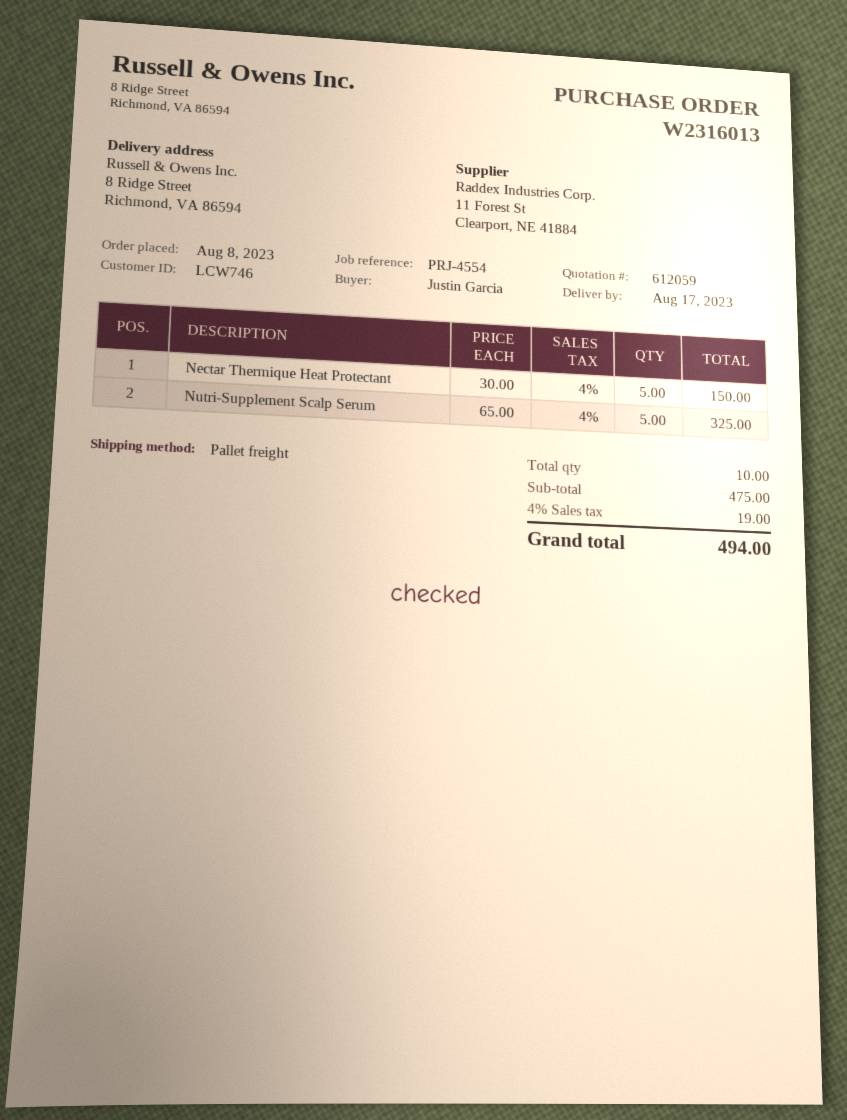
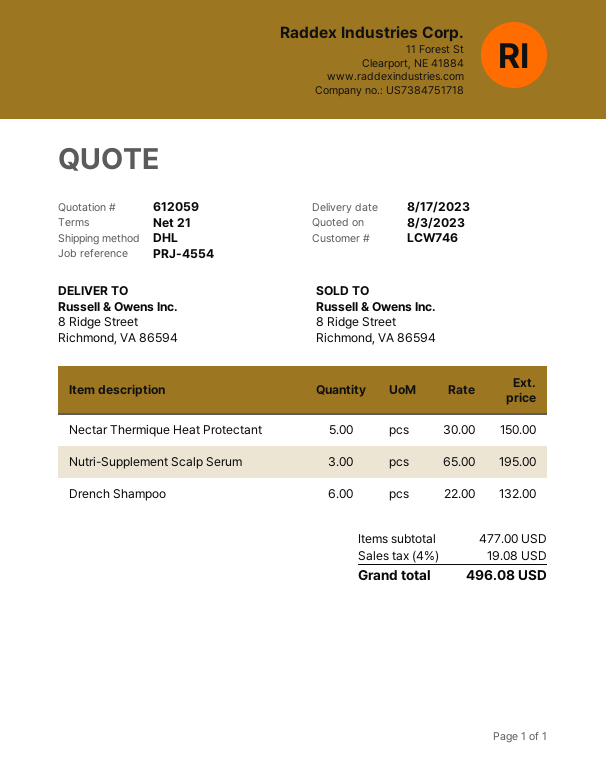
shipping method: pallet freight -> DHL
Nutri-Supplement Scalp Serum: 5 x 65.00 = 325.00 -> 3 x 65.00 = 195.00
Drench Shampoo: none -> 6 x 22.00 = 132.00
subtotal: 475.00 -> 477.00
tax: 4% = 19.00 -> 4% = 19.08
total: 494.00 -> 496.08

